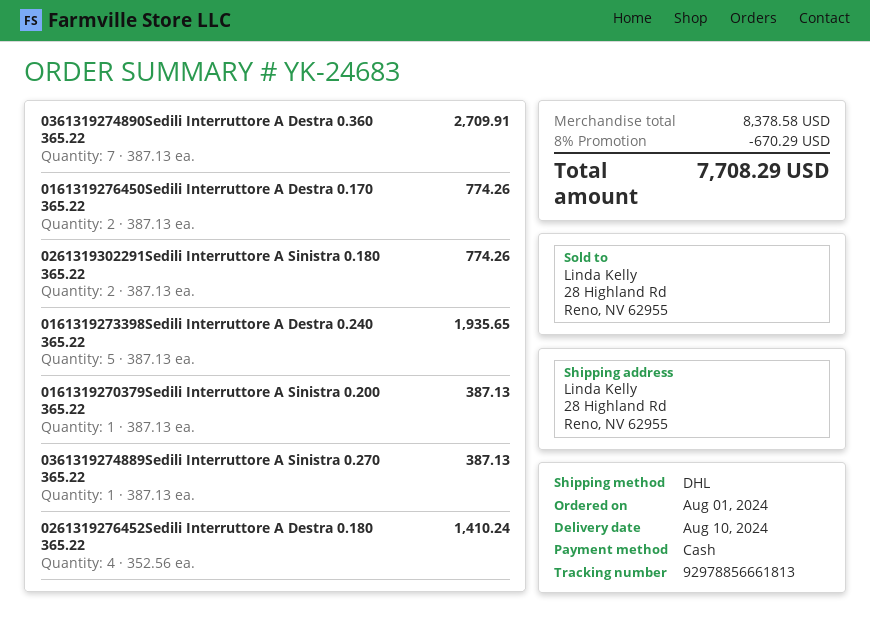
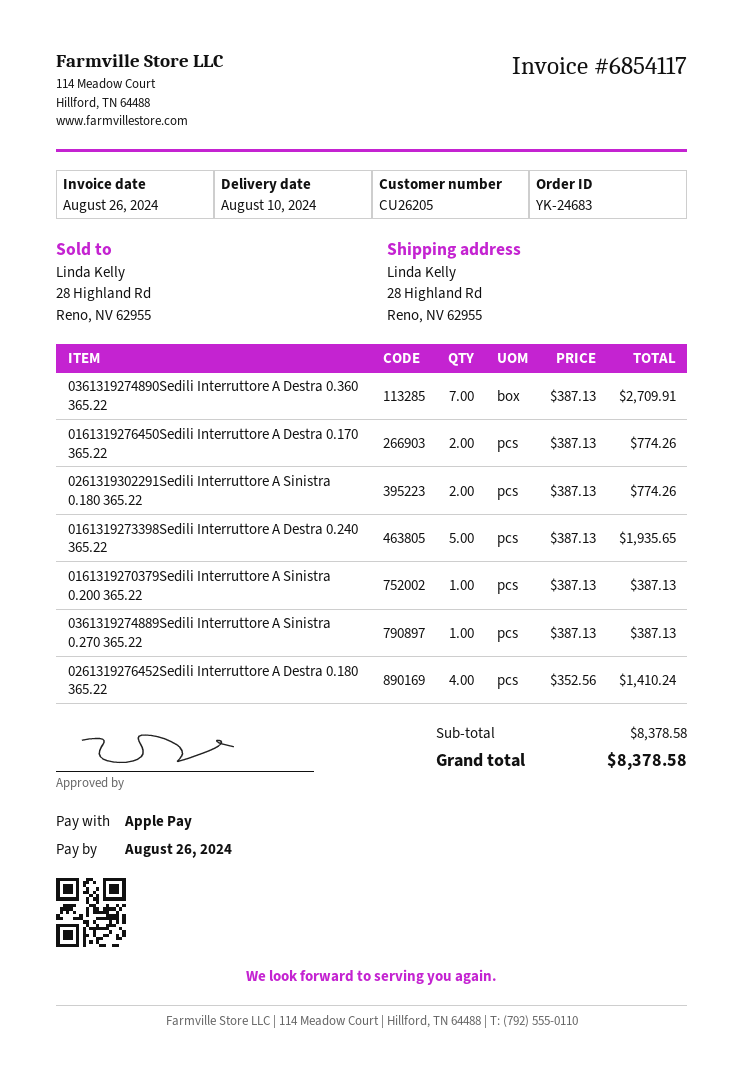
payment method: cash -> Apple Pay
discount: 8% = 670.29 -> none
total: 7708.29 -> 8378.58

